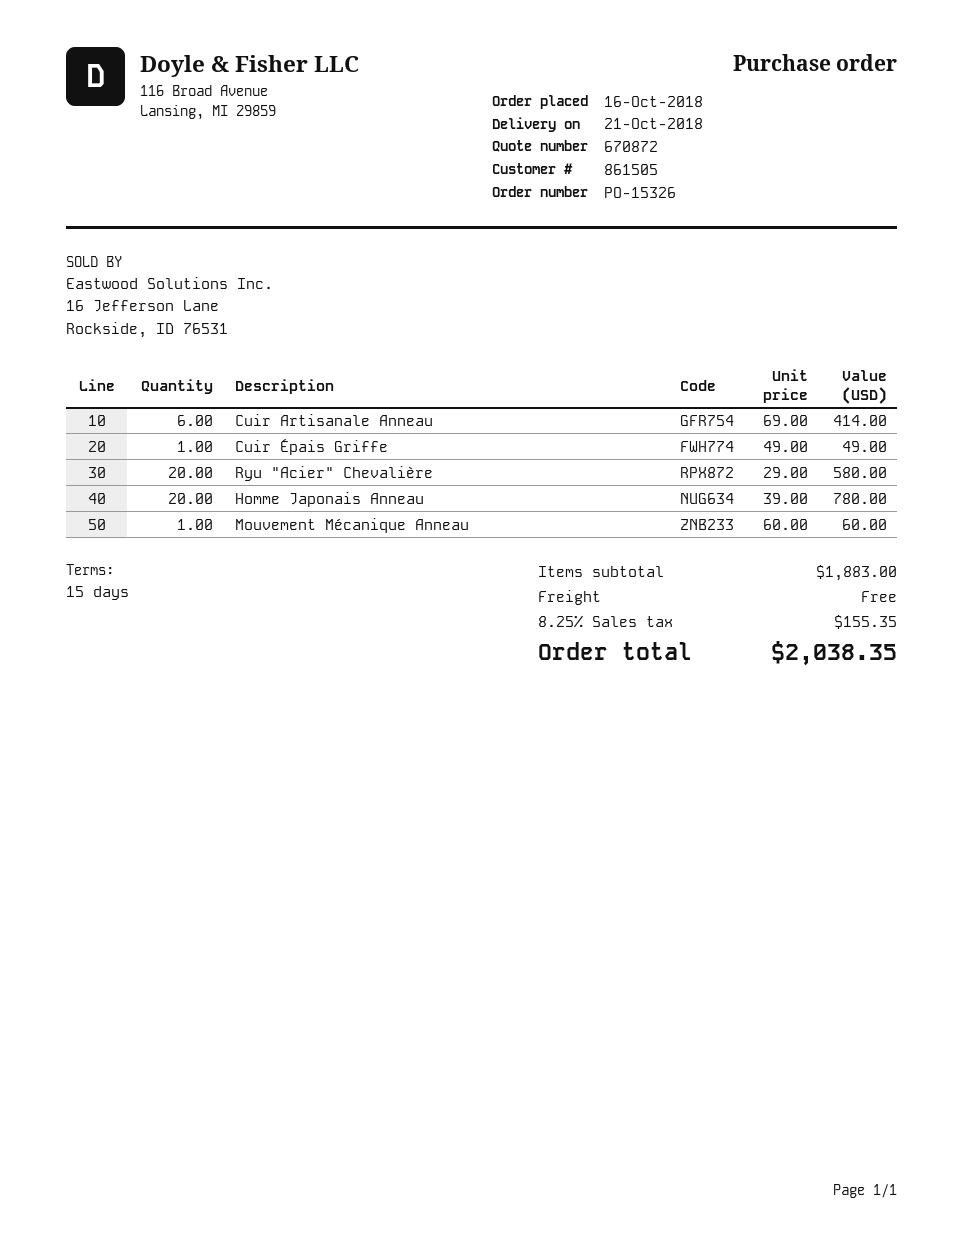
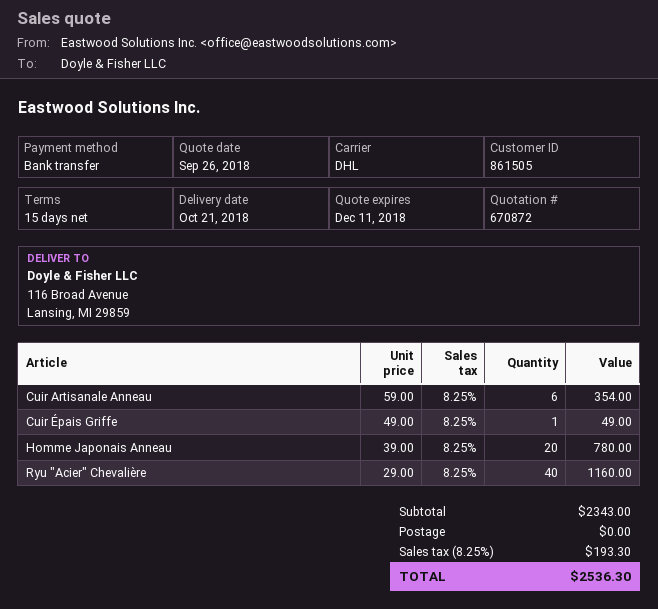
Cuir Artisanale Anneau: 6 x 69.00 = 414.00 -> 6 x 59.00 = 354.00
Ryu "Acier" Chevalière: 20 x 29.00 = 580.00 -> 40 x 29.00 = 1160.00
Mouvement Mécanique Anneau: 1 x 60.00 = 60.00 -> none
subtotal: 1883.00 -> 2343.00
tax: 8.25% = 155.35 -> 8.25% = 193.30
total: 2038.35 -> 2536.30

